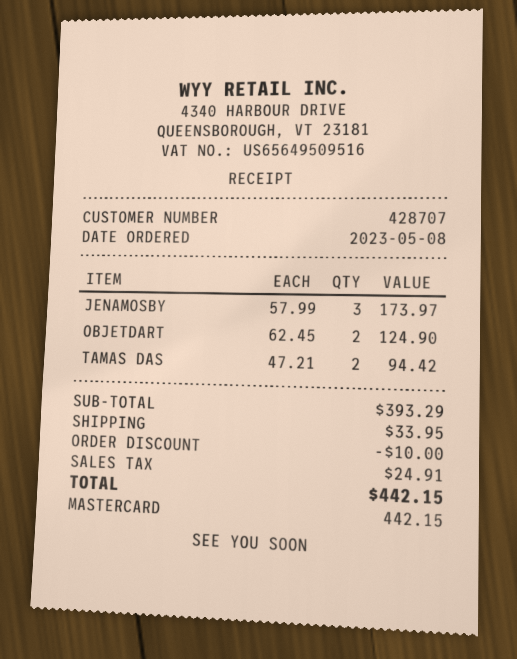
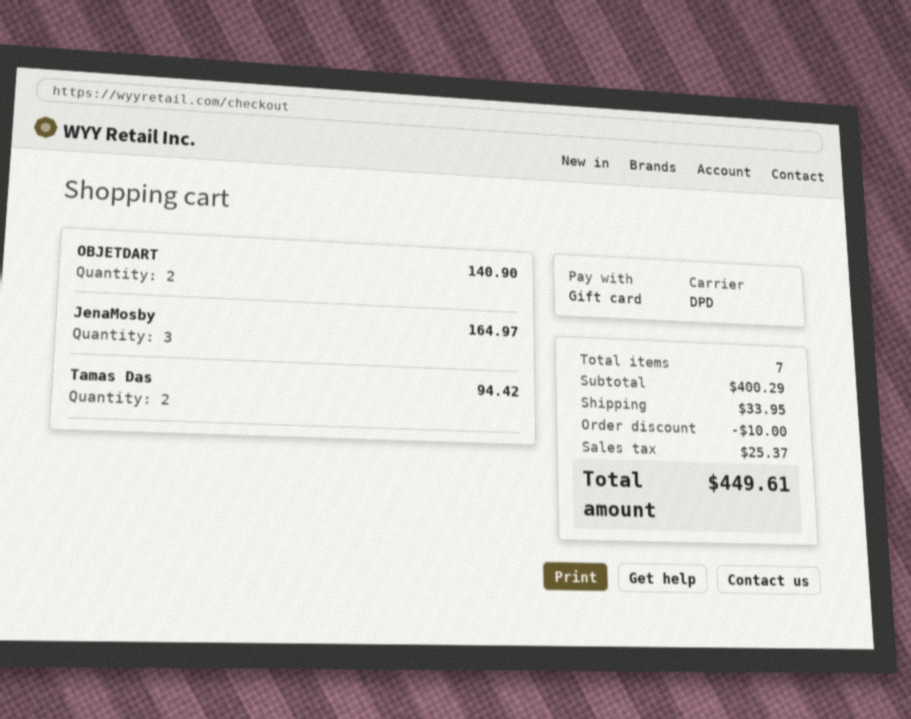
payment method: Mastercard -> gift card
JENAMOSBY: 3 for 173.97 -> 3 for 164.97
OBJETDART: 2 for 124.90 -> 2 for 140.90
subtotal: 393.29 -> 400.29
tax: 24.91 -> 25.37
total: 442.15 -> 449.61

